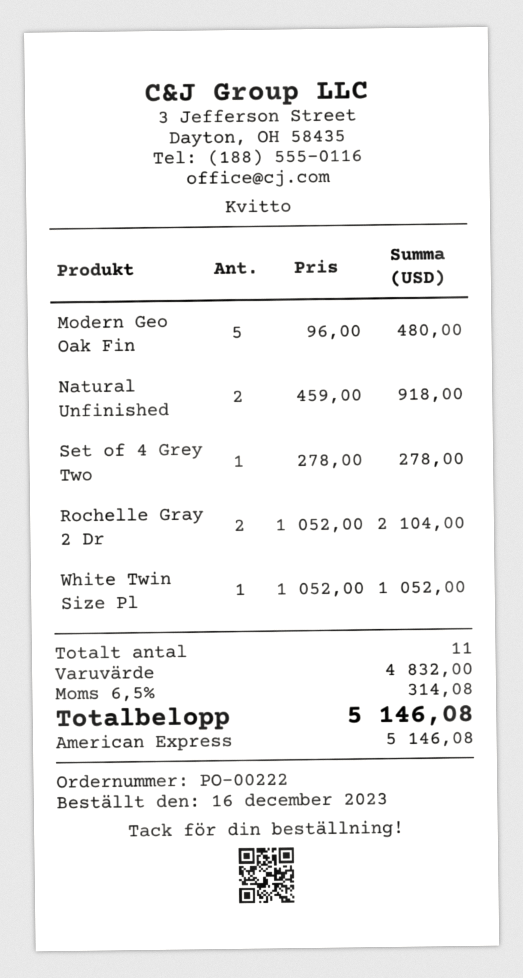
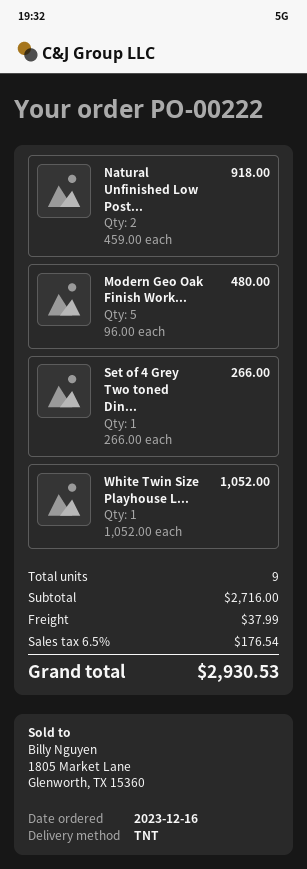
Set of 4 Grey Two: 1 x 278.00 = 278.00 -> 1 x 266.00 = 266.00
Rochelle Gray 2 Dr: 2 x 1052.00 = 2104.00 -> none
total quantity: 11 -> 9
subtotal: 4832.00 -> 2716.00
shipping: none -> 37.99
tax: 6.5% = 314.08 -> 6.5% = 176.54
total: 5146.08 -> 2930.53

